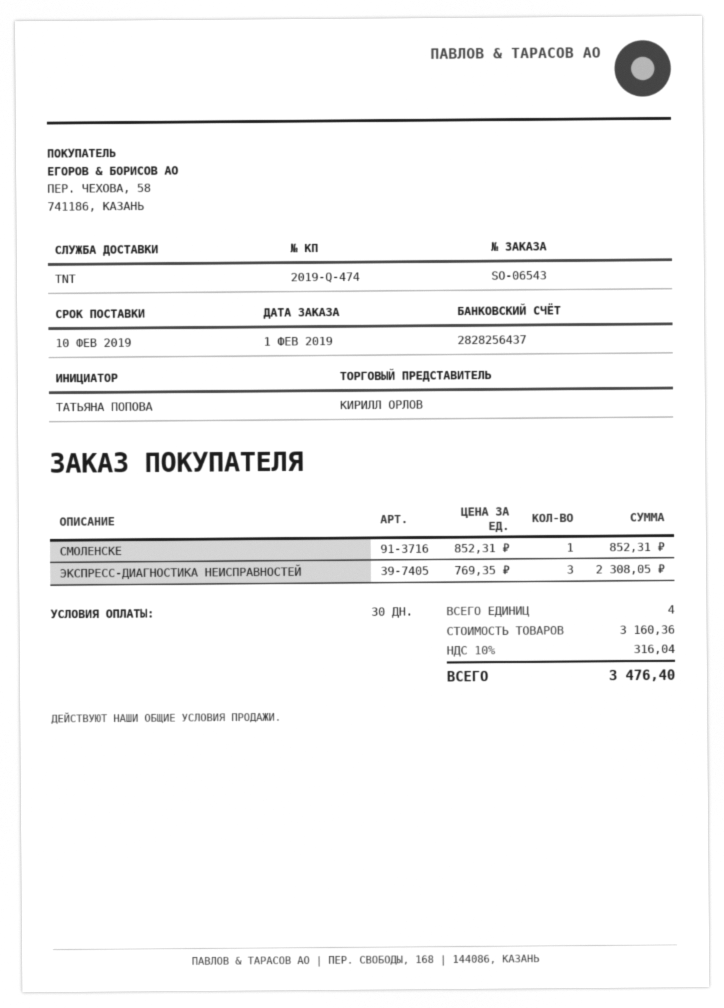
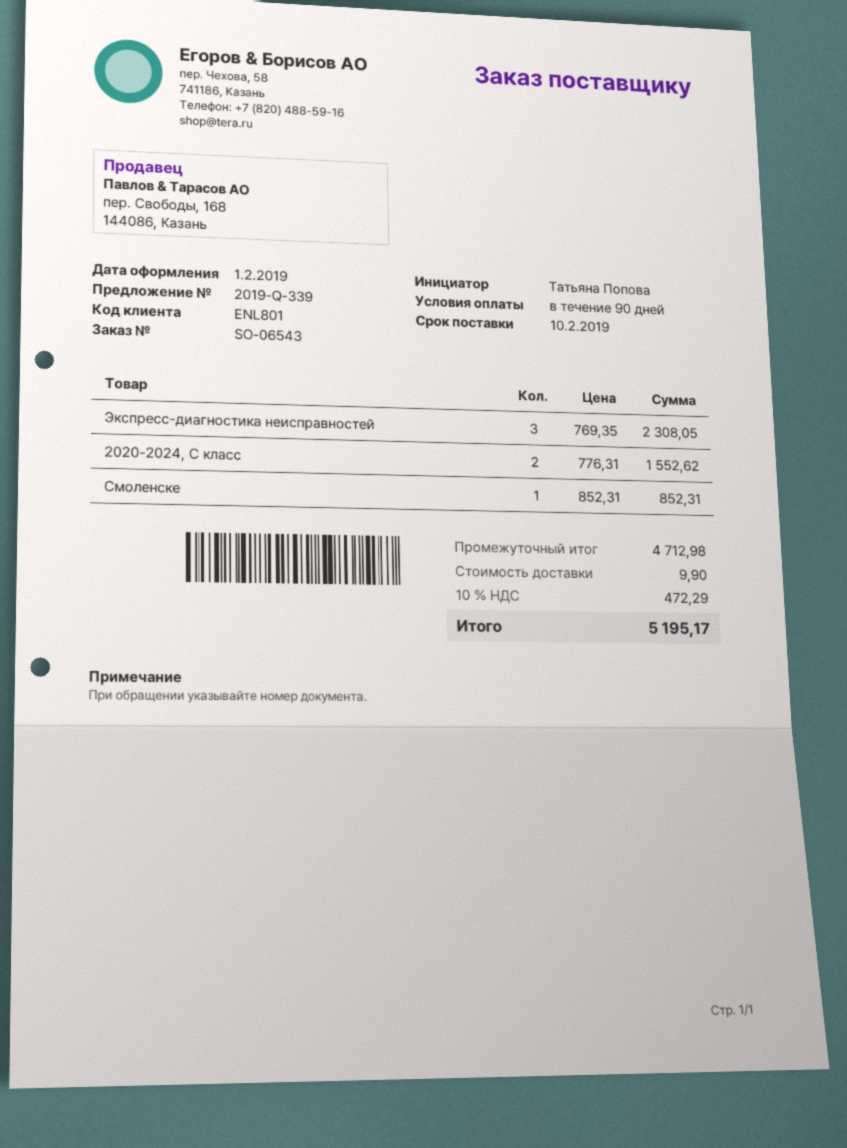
quote number: 2019-Q-474 -> 2019-Q-339
payment terms: 30 days -> 90 days
2020-2024, C класс: none -> 2 x 776.31 = 1552.62
subtotal: 3160.36 -> 4712.98
shipping: none -> 9.90
tax: 10% = 316.04 -> 10% = 472.29
total: 3476.40 -> 5195.17

